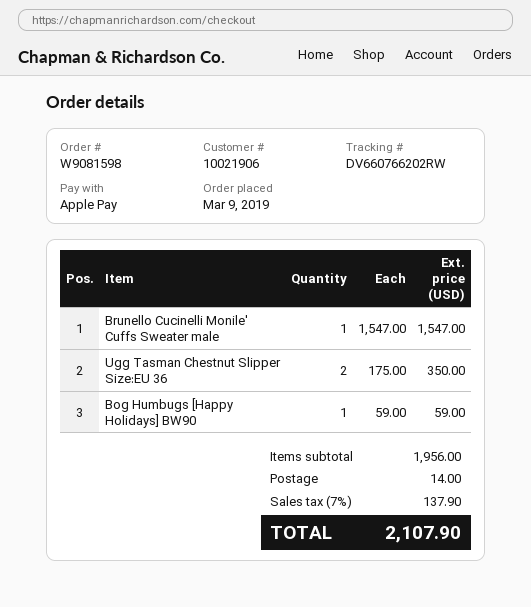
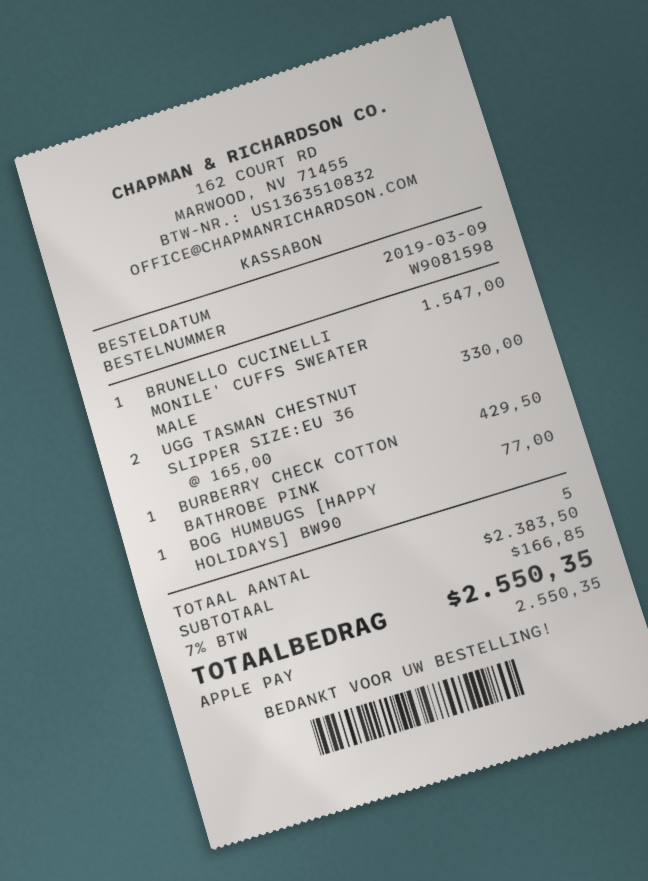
Ugg Tasman Chestnut Slipper Size:EU 36: 2 x 175.00 = 350.00 -> 2 x 165.00 = 330.00
Bog Humbugs [Happy Holidays] BW90: 1 x 59.00 = 59.00 -> 1 x 77.00 = 77.00
BURBERRY CHECK COTTON BATHROBE PINK: none -> 1 x 429.50 = 429.50
subtotal: 1956.00 -> 2383.50
shipping: 14.00 -> none
tax: 7% = 137.90 -> 7% = 166.85
total: 2107.90 -> 2550.35

